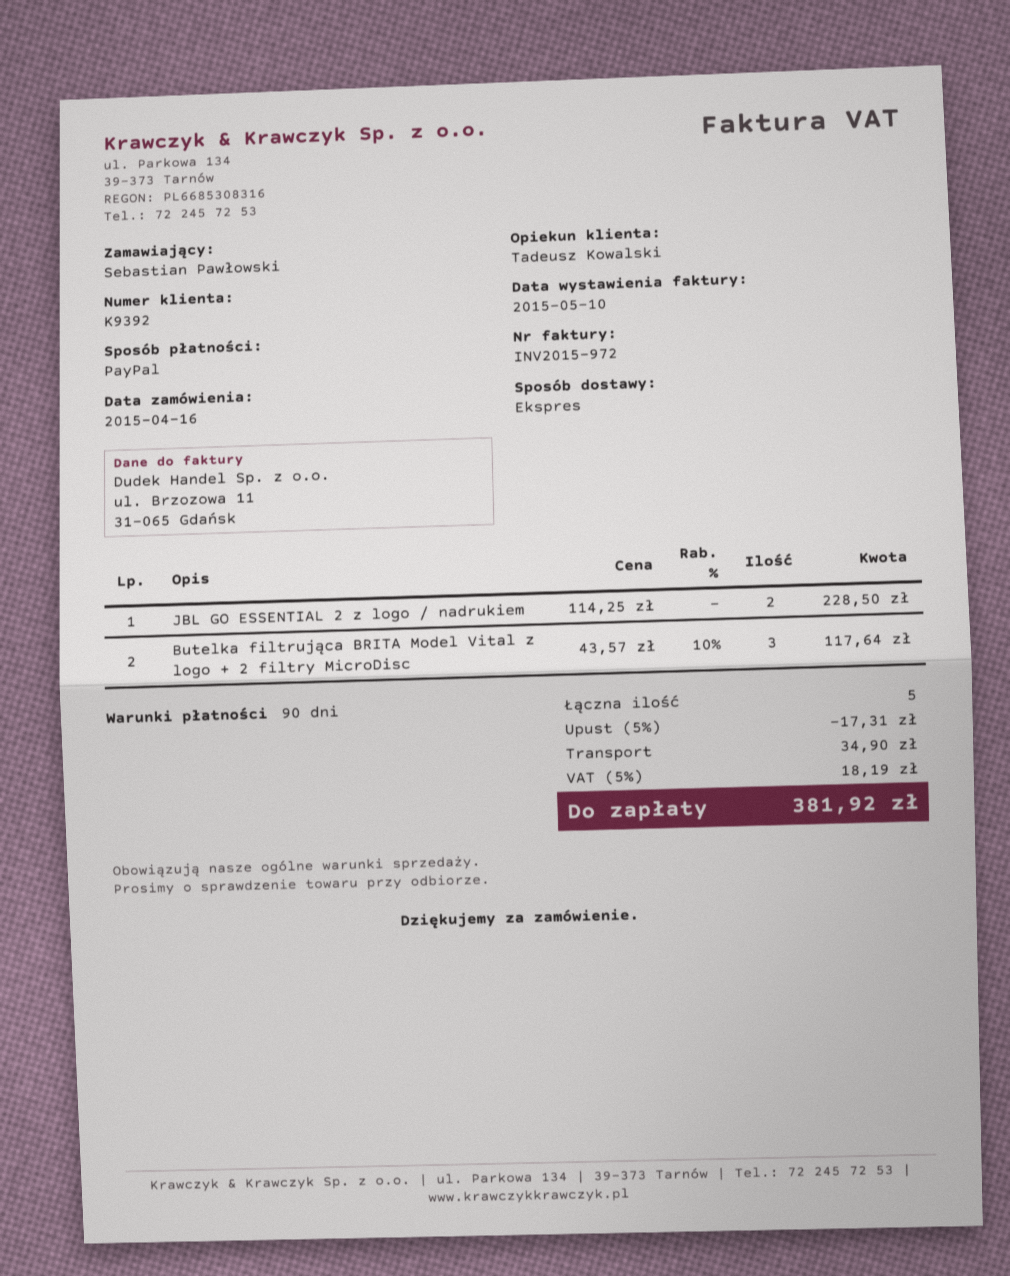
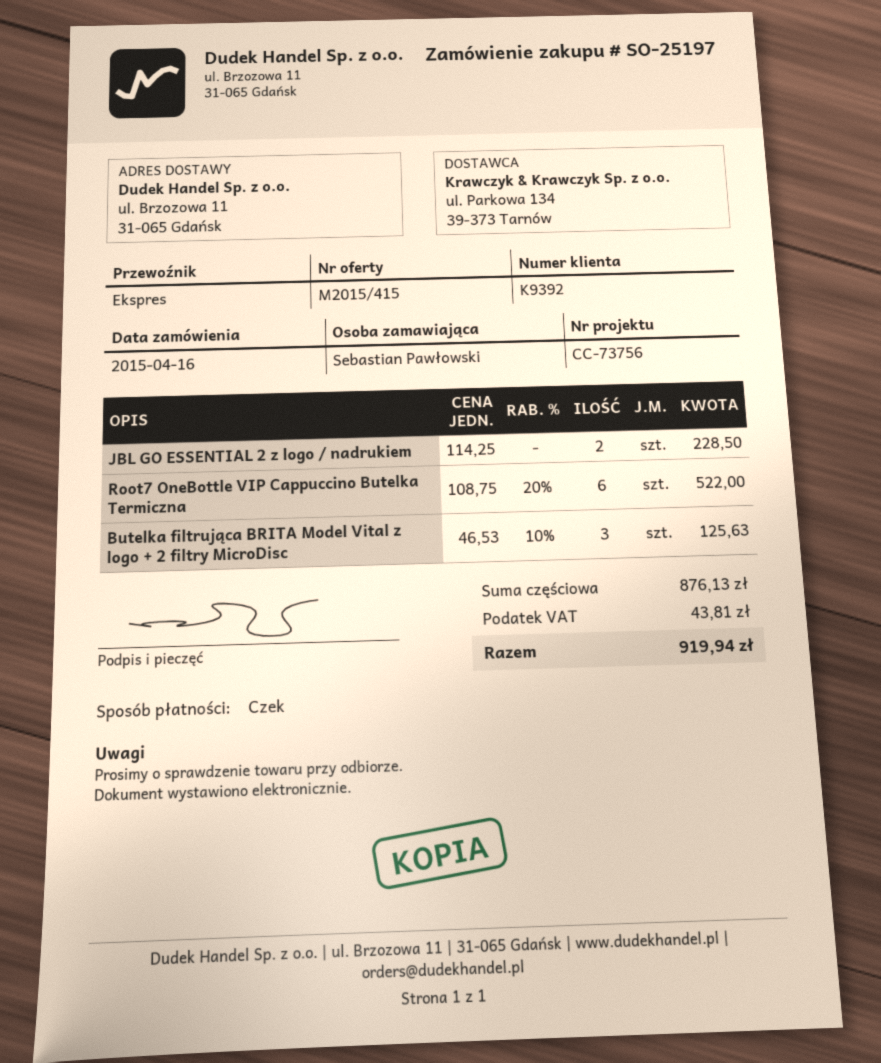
payment method: PayPal -> cheque
Butelka filtrująca BRITA Model Vital z logo + 2 filtry MicroDisc: 3 x 43.57 - 10% = 117.64 -> 3 x 46.53 - 10% = 125.63
Root7 OneBottle VIP Cappuccino Butelka Termiczna: none -> 6 x 108.75 - 20% = 522.00
discount: 5% = 17.31 -> none
shipping: 34.90 -> none
tax: 18.19 -> 43.81
total: 381.92 -> 919.94

